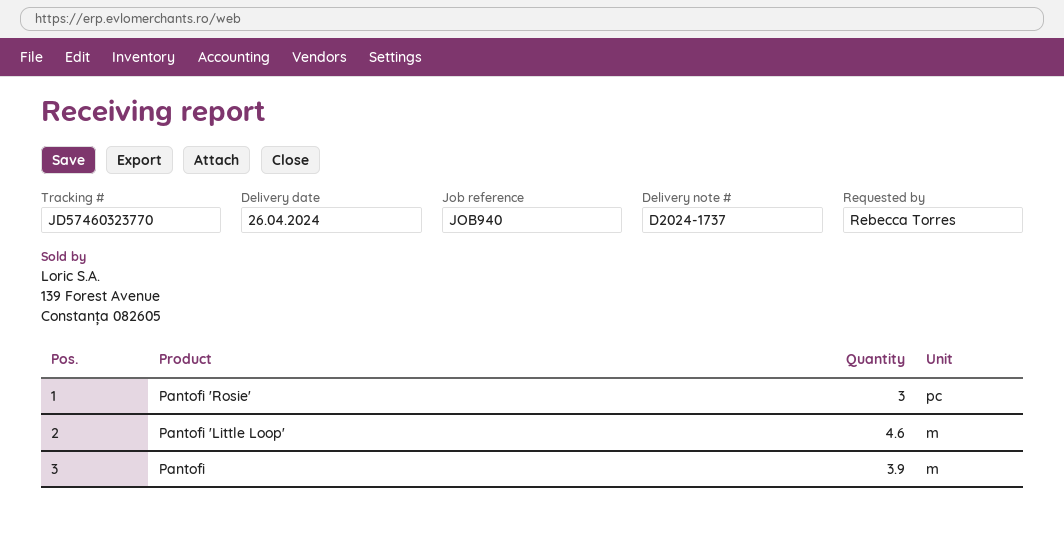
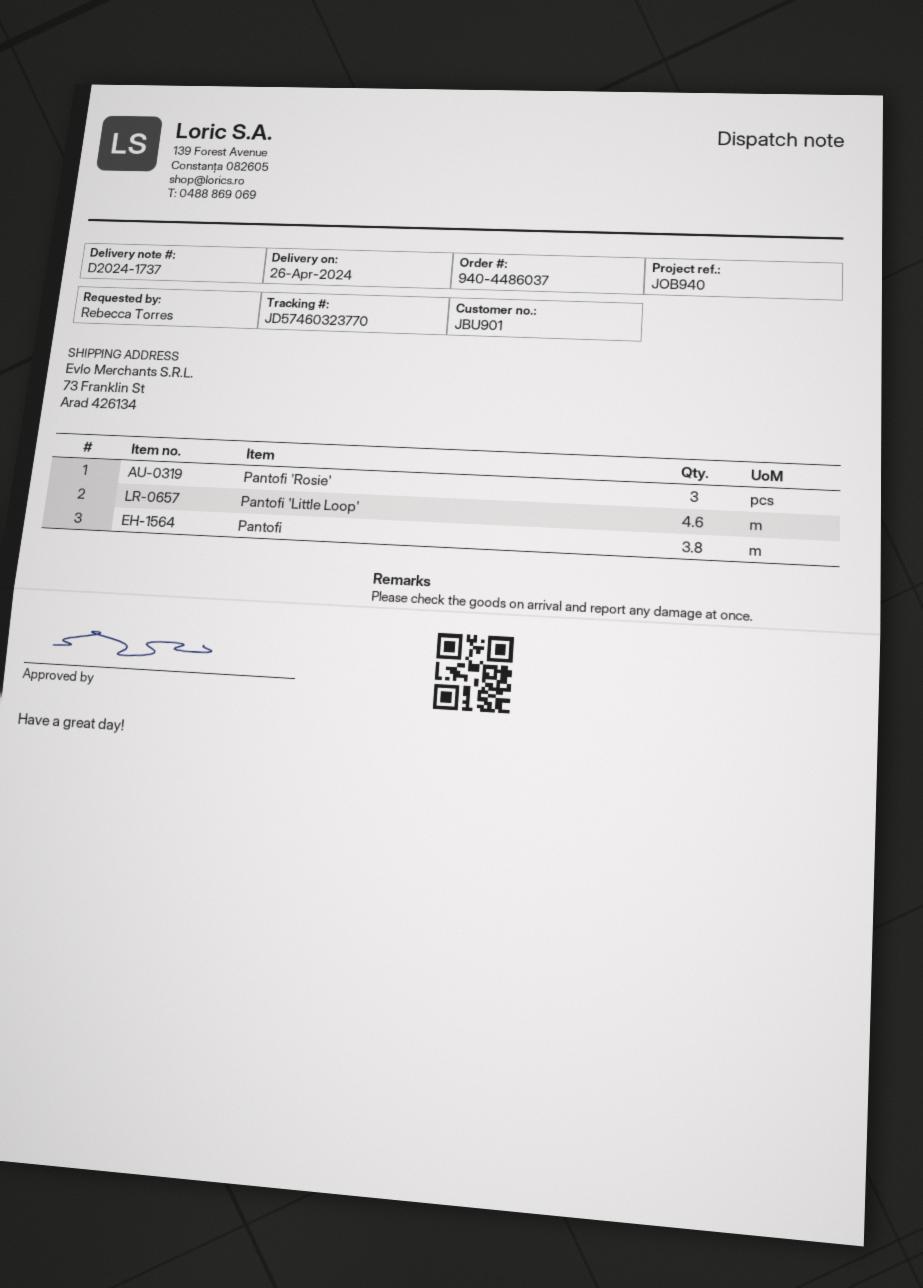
Pantofi: 3.9 -> 3.8

